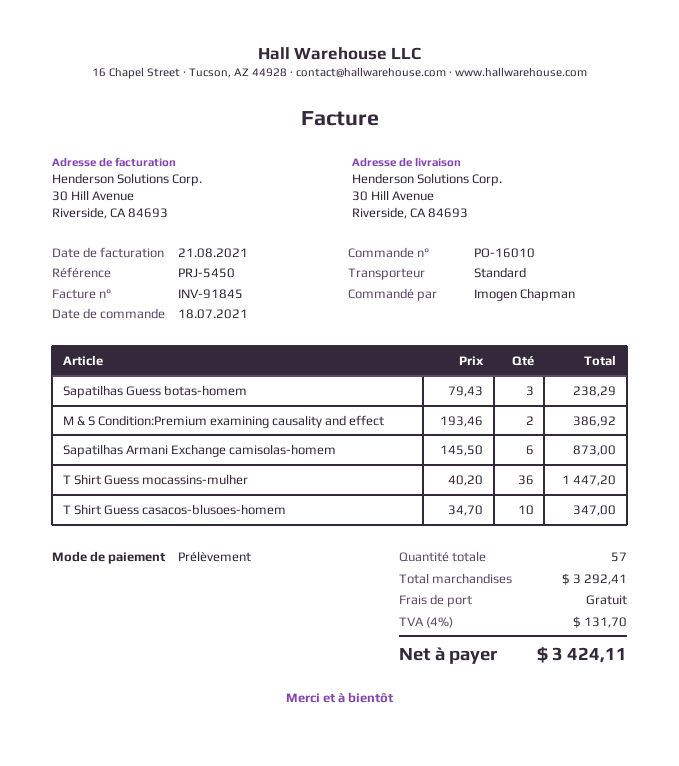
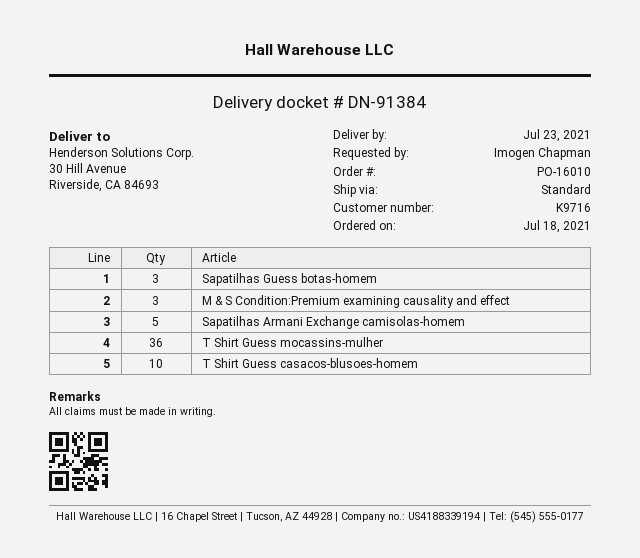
M & S Condition:Premium examining causality and effect: 2 -> 3
Sapatilhas Armani Exchange camisolas-homem: 6 -> 5

